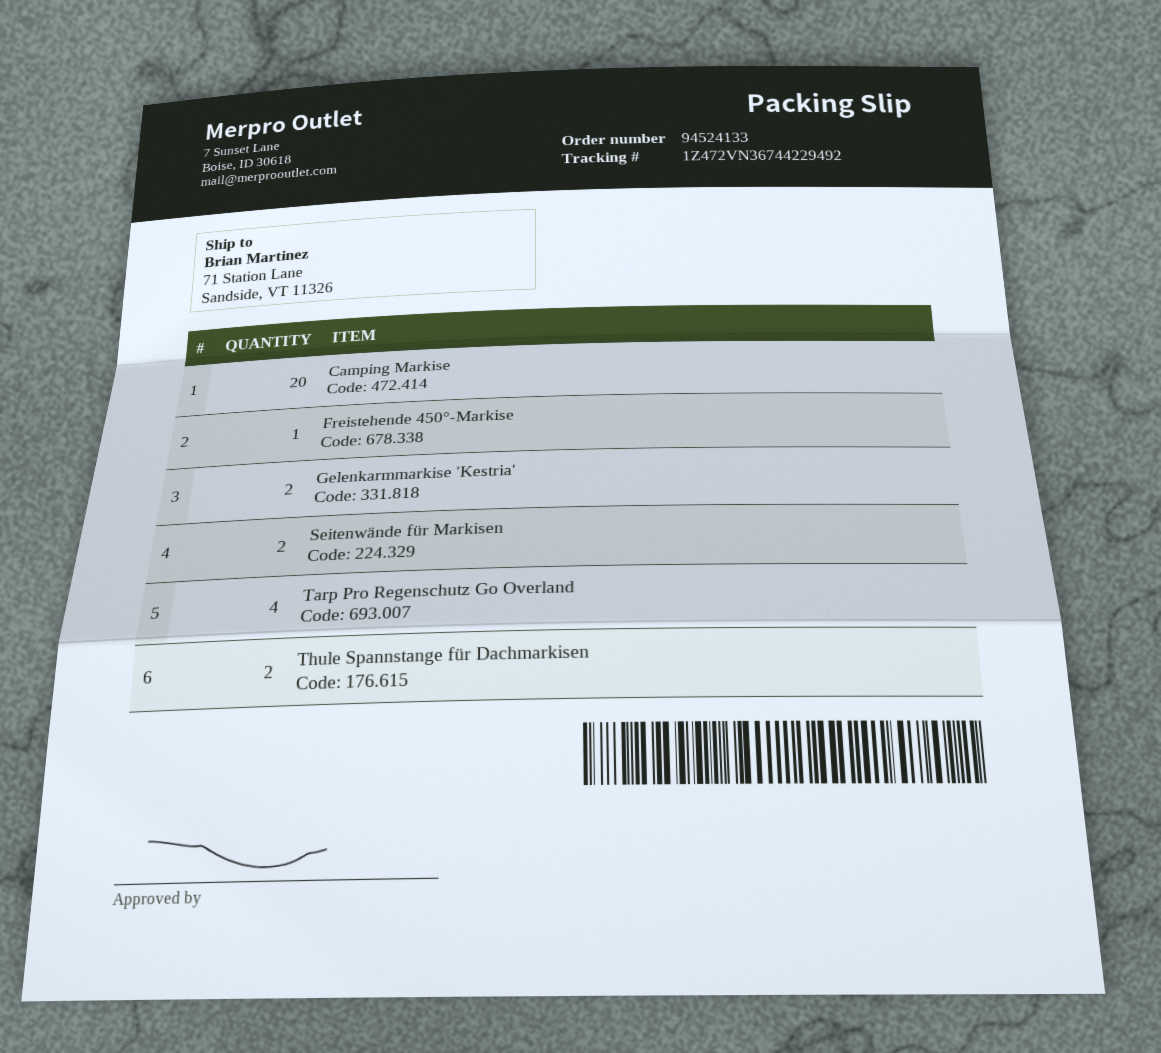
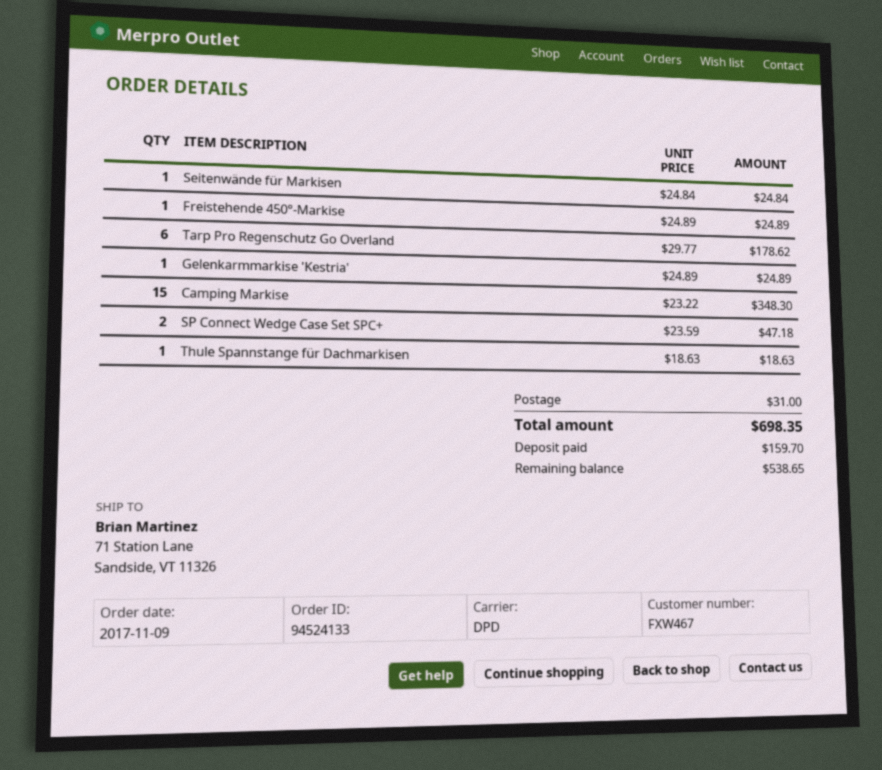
Camping Markise: 20 -> 15
Gelenkarmmarkise 'Kestria': 2 -> 1
Seitenwände für Markisen: 2 -> 1
Tarp Pro Regenschutz Go Overland: 4 -> 6
Thule Spannstange für Dachmarkisen: 2 -> 1
SP Connect Wedge Case Set SPC+: none -> 2

